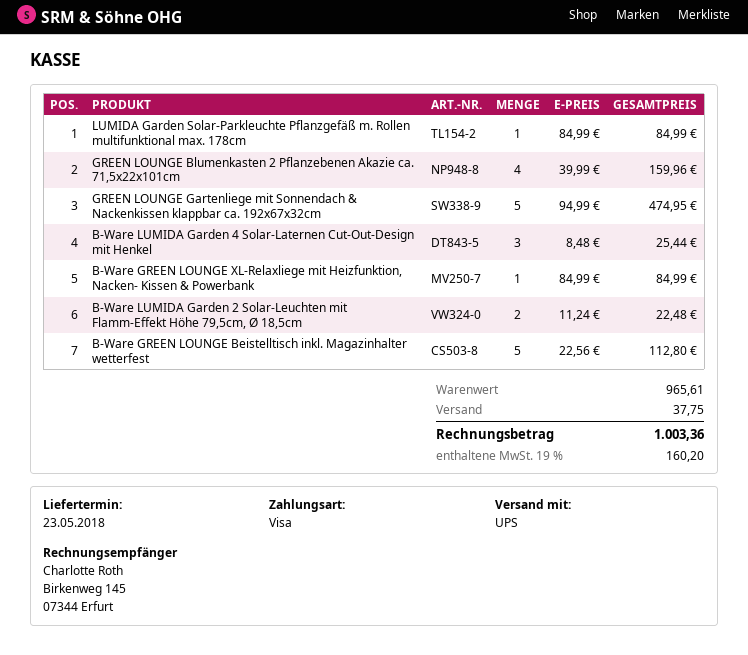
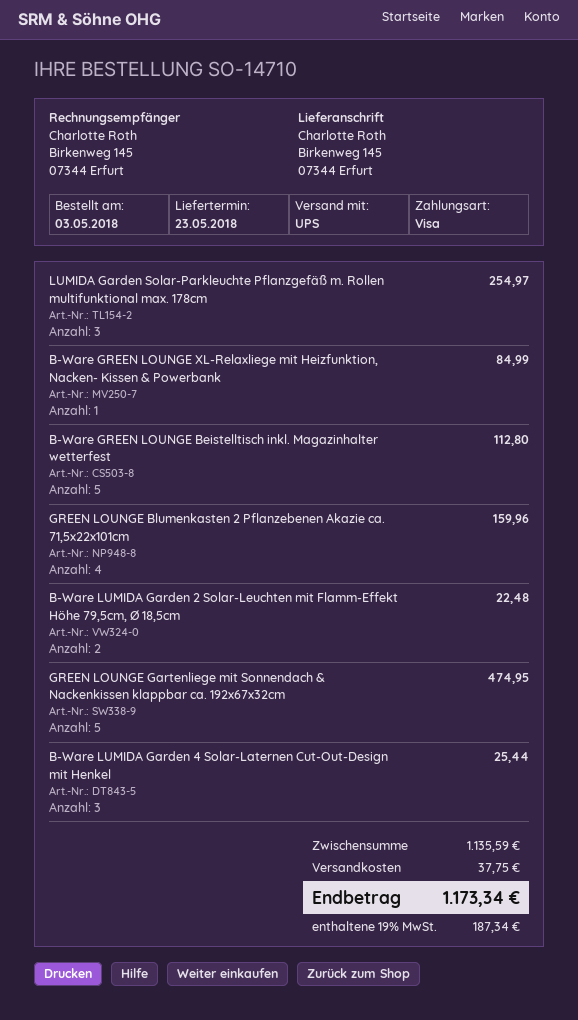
LUMIDA Garden Solar-Parkleuchte Pflanzgefäß m. Rollen multifunktional max. 178cm: 1 for 84.99 -> 3 for 254.97
subtotal: 965.61 -> 1135.59
tax: 19% = 160.20 -> 19% = 187.34
total: 1003.36 -> 1173.34

